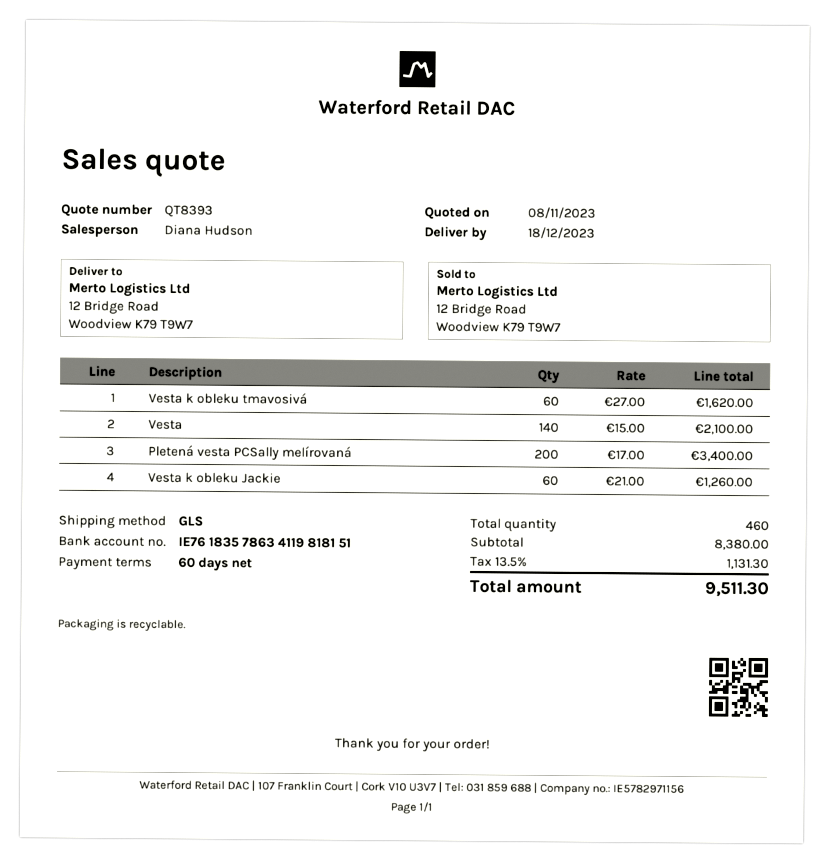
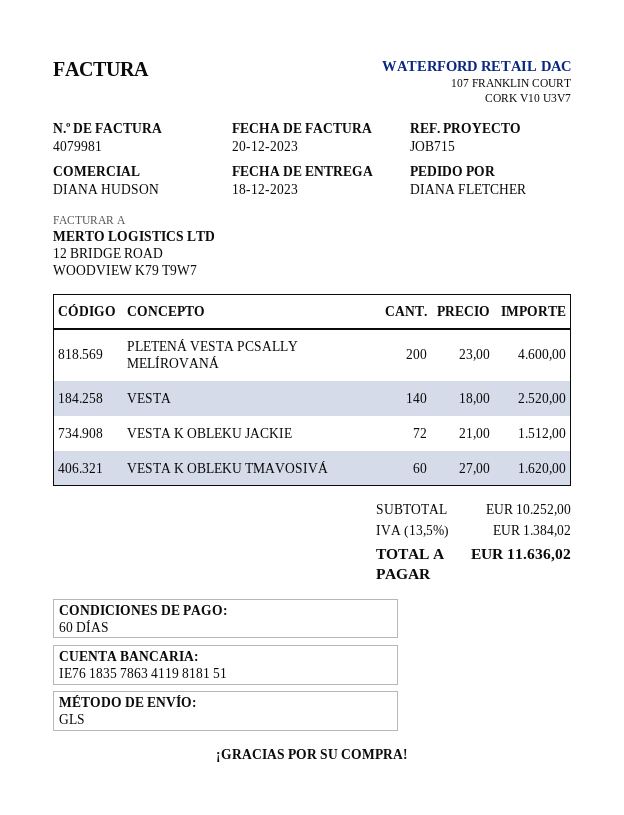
Vesta: 140 x 15.00 = 2100.00 -> 140 x 18.00 = 2520.00
Pletená vesta PCSally melírovaná: 200 x 17.00 = 3400.00 -> 200 x 23.00 = 4600.00
Vesta k obleku Jackie: 60 x 21.00 = 1260.00 -> 72 x 21.00 = 1512.00
subtotal: 8380.00 -> 10252.00
tax: 13.5% = 1131.30 -> 13.5% = 1384.02
total: 9511.30 -> 11636.02

